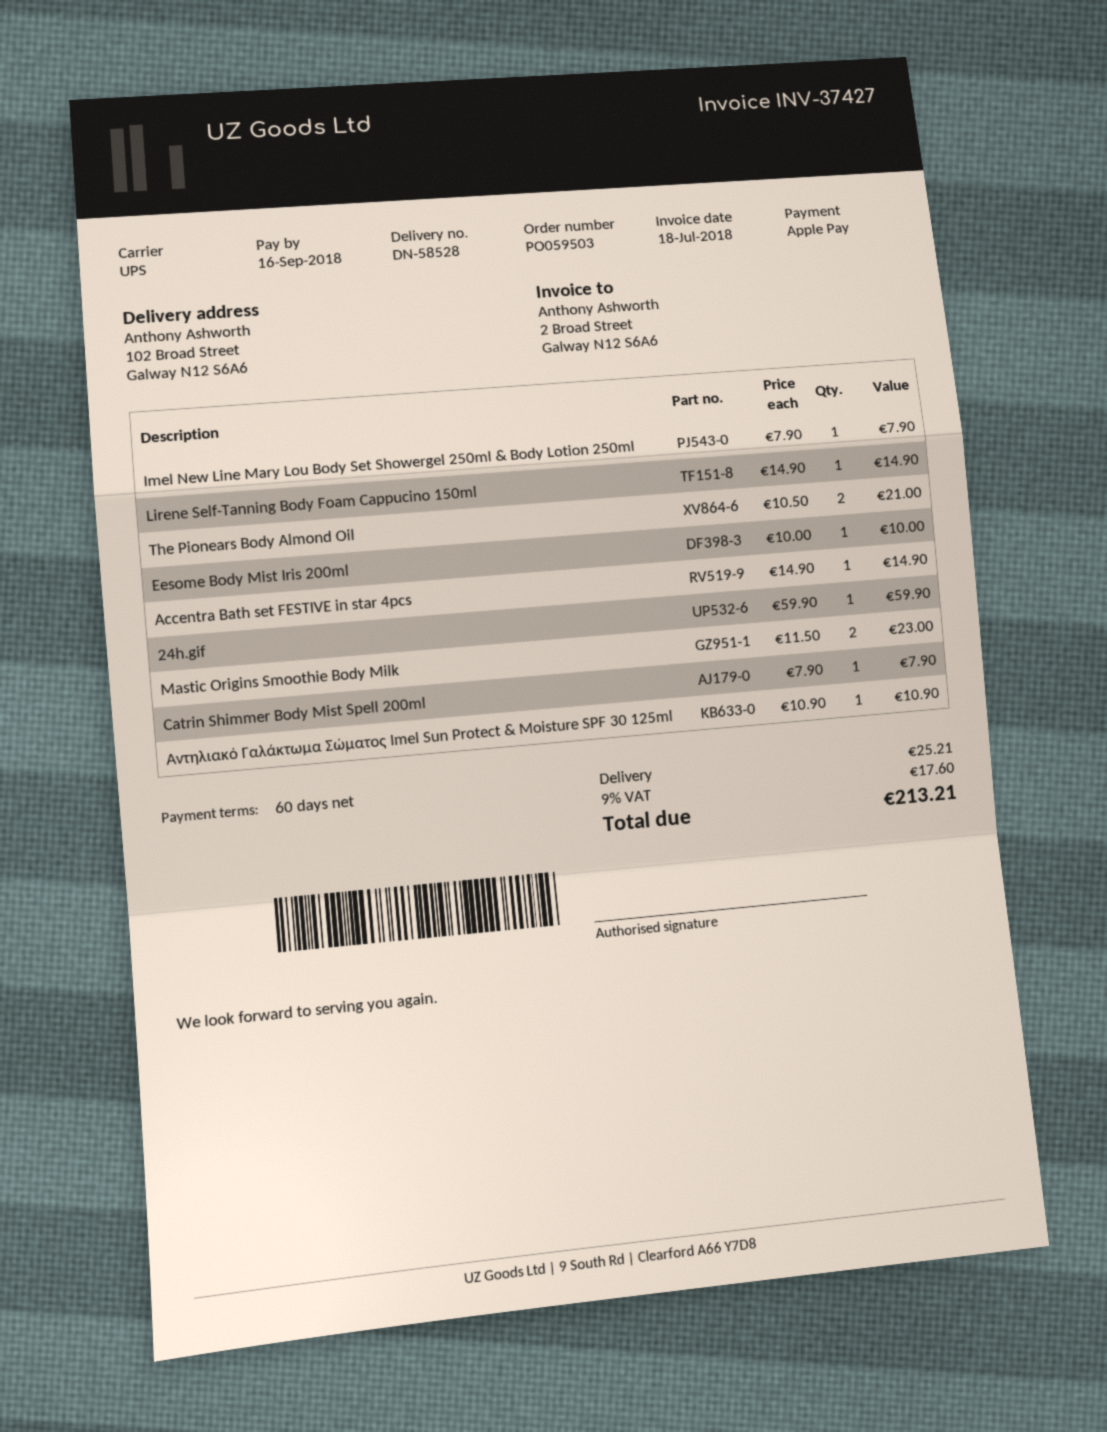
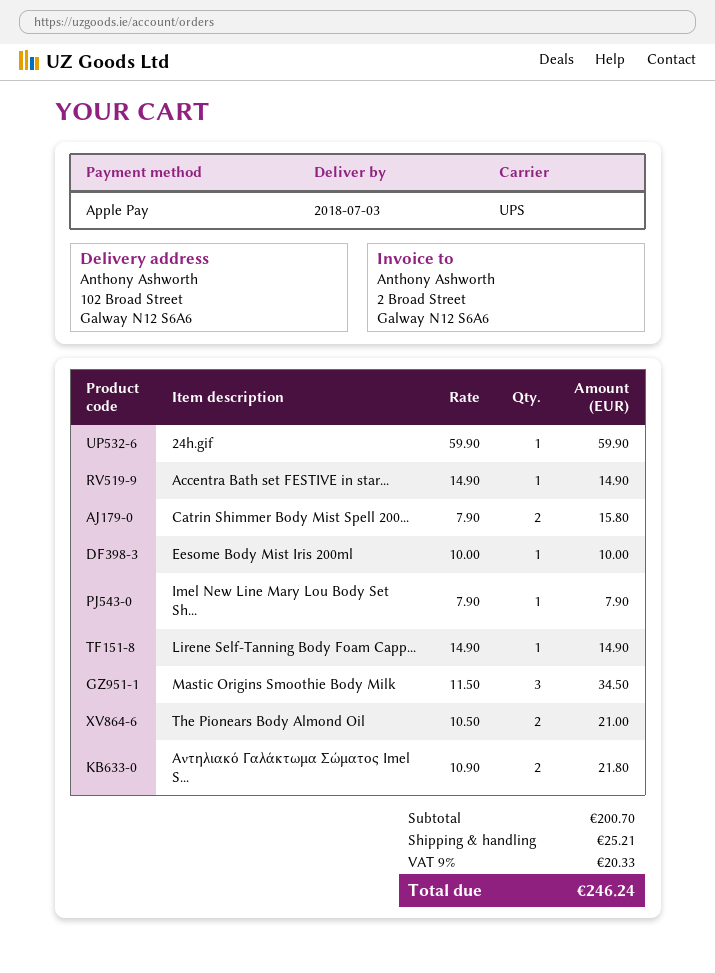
Mastic Origins Smoothie Body Milk: 2 x 11.50 = 23.00 -> 3 x 11.50 = 34.50
Catrin Shimmer Body Mist Spell 200ml: 1 x 7.90 = 7.90 -> 2 x 7.90 = 15.80
Αντηλιακό Γαλάκτωμα Σώματος Imel Sun Protect & Moisture SPF 30 125ml: 1 x 10.90 = 10.90 -> 2 x 10.90 = 21.80
tax: 9% = 17.60 -> 9% = 20.33
total: 213.21 -> 246.24

